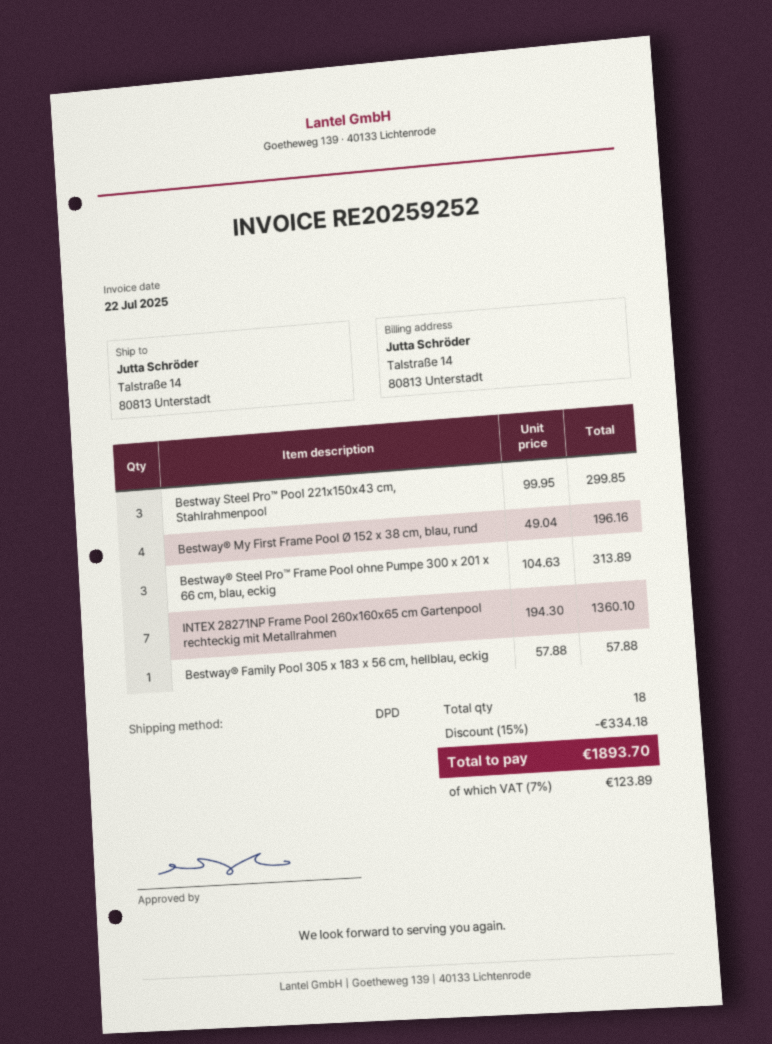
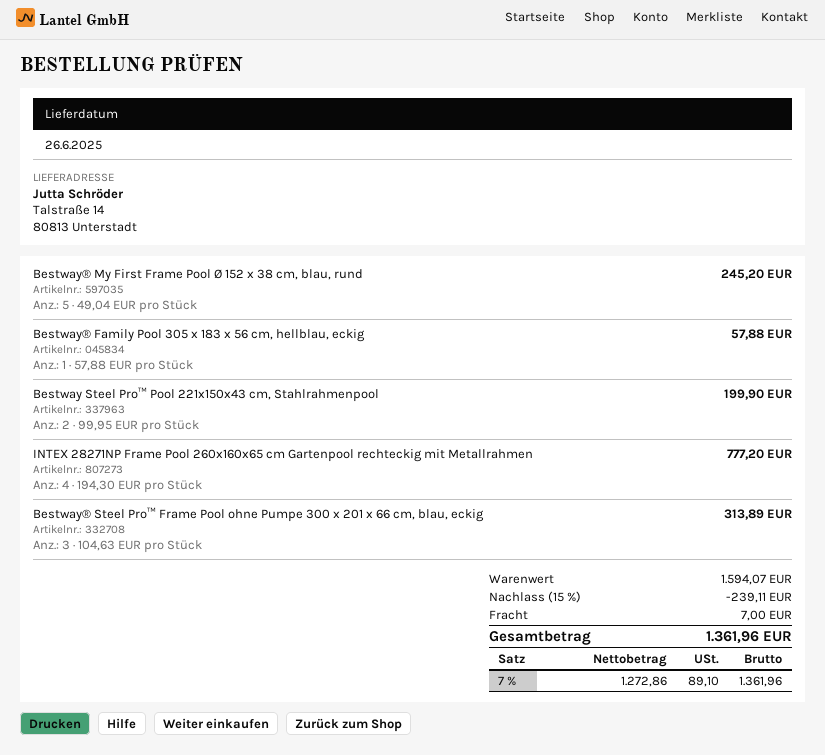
Bestway Steel Pro™ Pool 221x150x43 cm, Stahlrahmenpool: 3 x 99.95 = 299.85 -> 2 x 99.95 = 199.90
Bestway® My First Frame Pool Ø 152 x 38 cm, blau, rund: 4 x 49.04 = 196.16 -> 5 x 49.04 = 245.20
INTEX 28271NP Frame Pool 260x160x65 cm Gartenpool rechteckig mit Metallrahmen: 7 x 194.30 = 1360.10 -> 4 x 194.30 = 777.20
discount: 15% = 334.18 -> 15% = 239.11
shipping: none -> 7.00
tax: 7% = 123.89 -> 7% = 89.10
total: 1893.70 -> 1361.96

